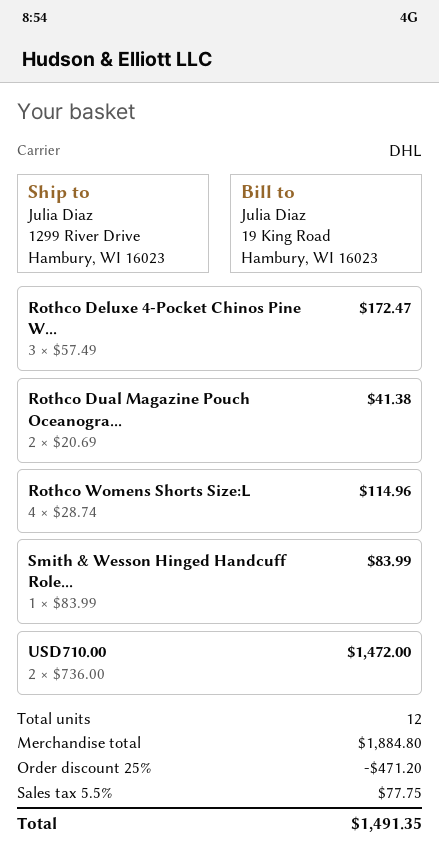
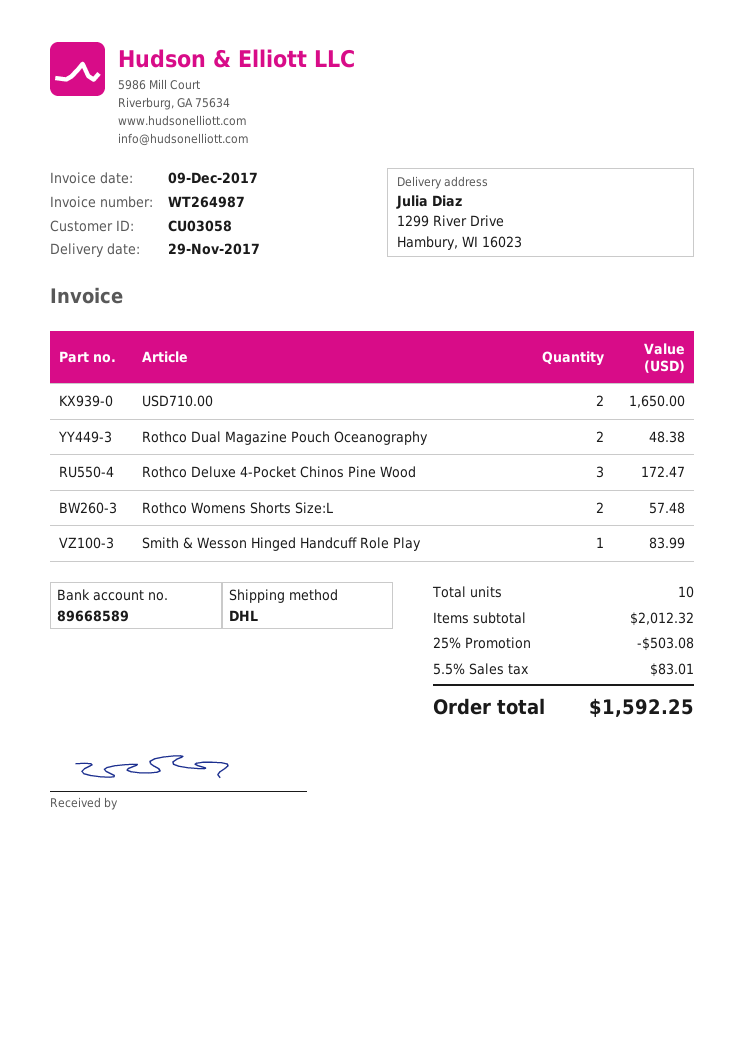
Rothco Dual Magazine Pouch Oceanogra...: 2 for 41.38 -> 2 for 48.38
Rothco Womens Shorts Size:L: 4 for 114.96 -> 2 for 57.48
USD710.00: 2 for 1472.00 -> 2 for 1650.00
total quantity: 12 -> 10
subtotal: 1884.80 -> 2012.32
discount: 25% = 471.20 -> 25% = 503.08
tax: 5.5% = 77.75 -> 5.5% = 83.01
total: 1491.35 -> 1592.25

